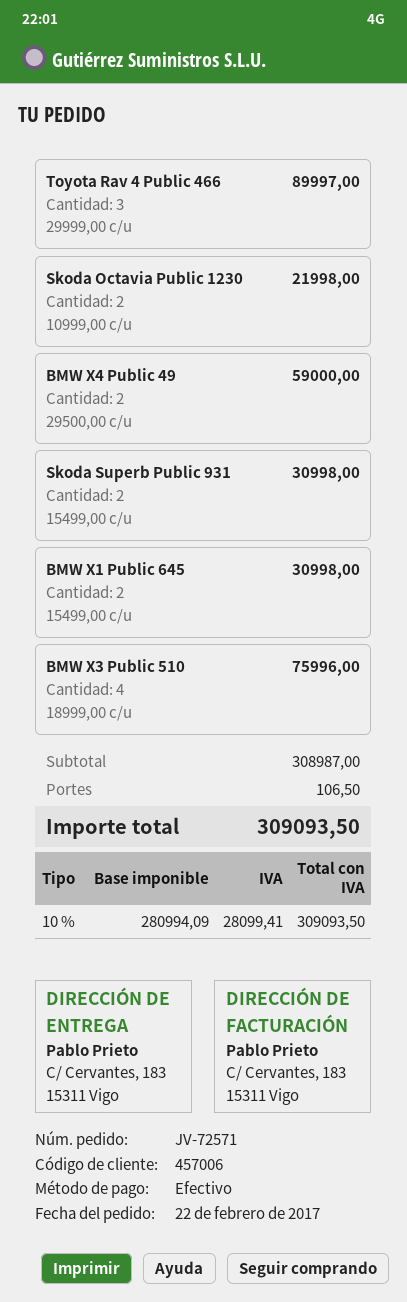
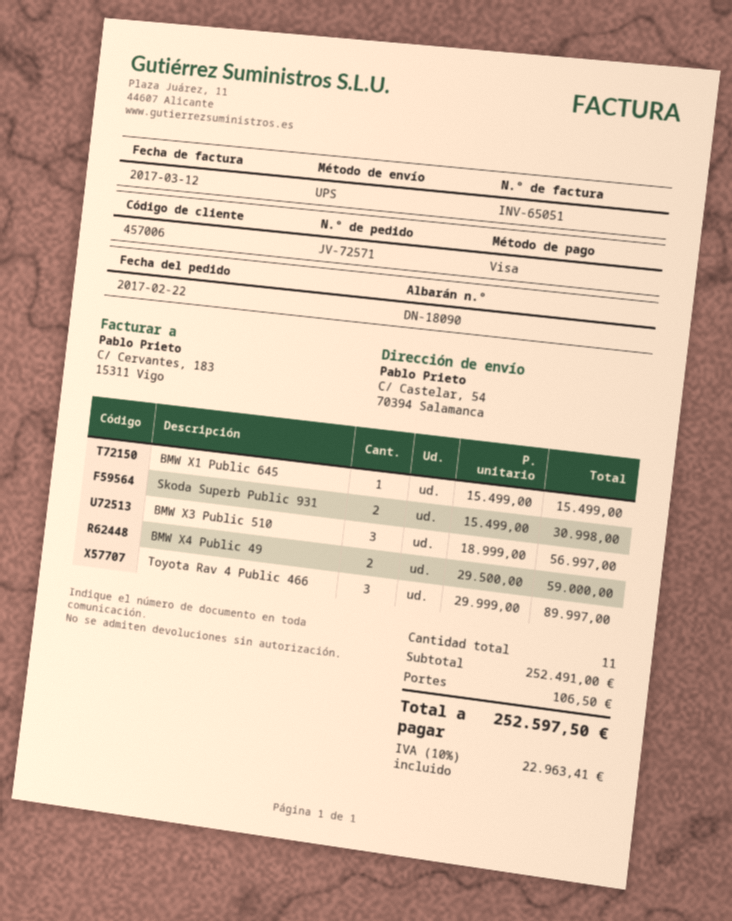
payment method: cash -> Visa
ship to: C/ Cervantes, 183, 15311 Vigo -> C/ Castelar, 54, 70394 Salamanca
Skoda Octavia Public 1230: 2 x 10999.00 = 21998.00 -> none
BMW X1 Public 645: 2 x 15499.00 = 30998.00 -> 1 x 15499.00 = 15499.00
BMW X3 Public 510: 4 x 18999.00 = 75996.00 -> 3 x 18999.00 = 56997.00
subtotal: 308987.00 -> 252491.00
tax: 10% = 28099.41 -> 10% = 22963.41
total: 309093.50 -> 252597.50

